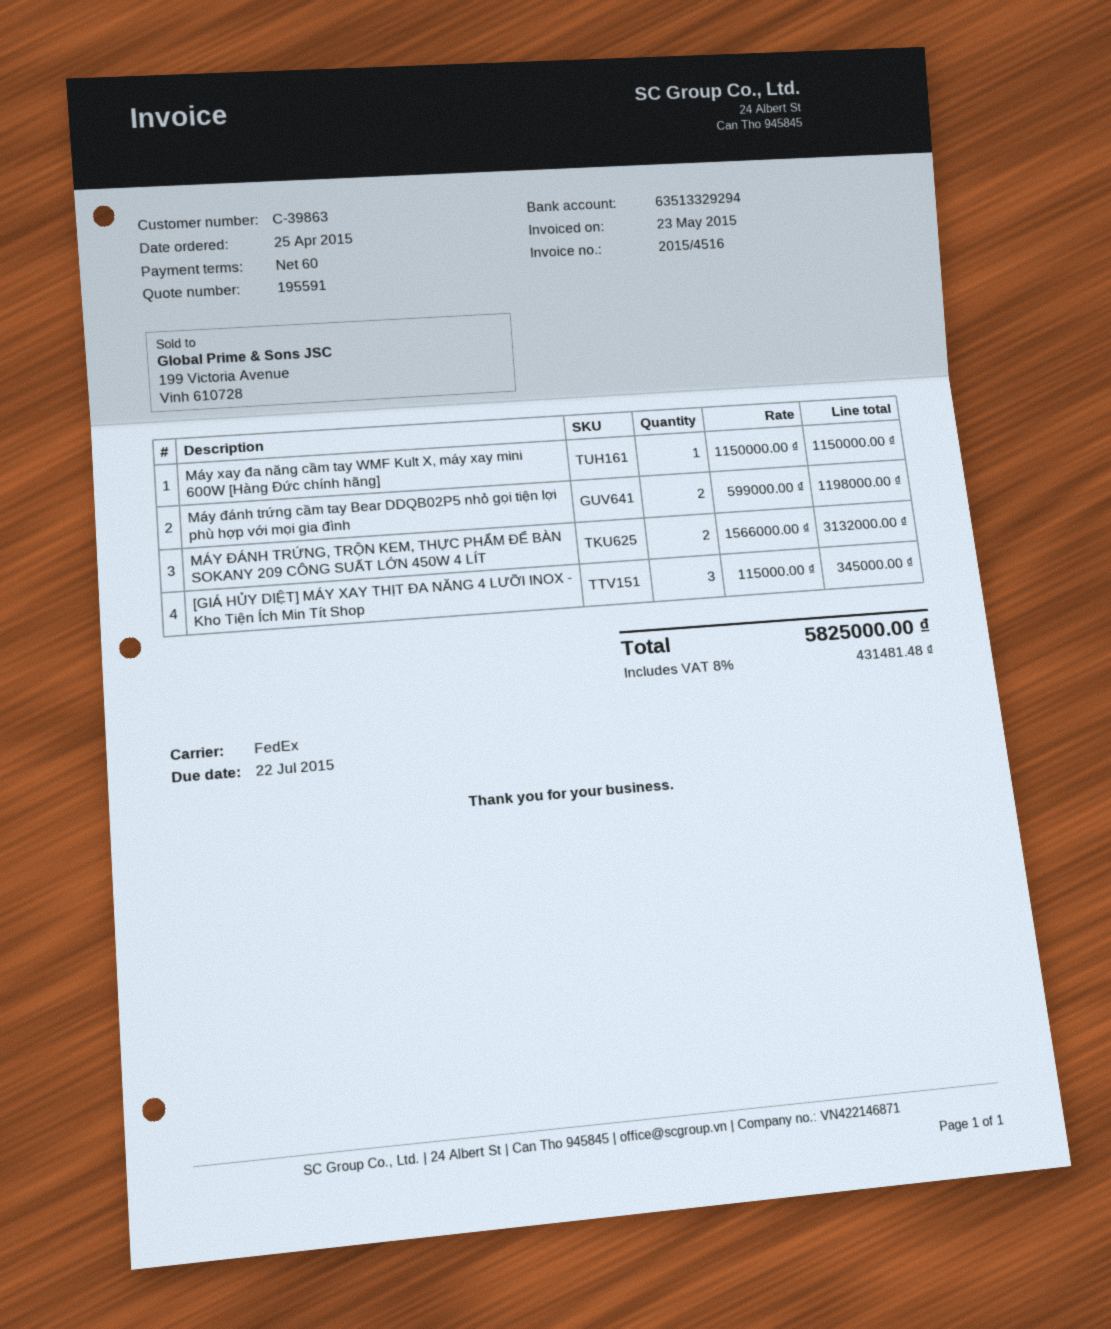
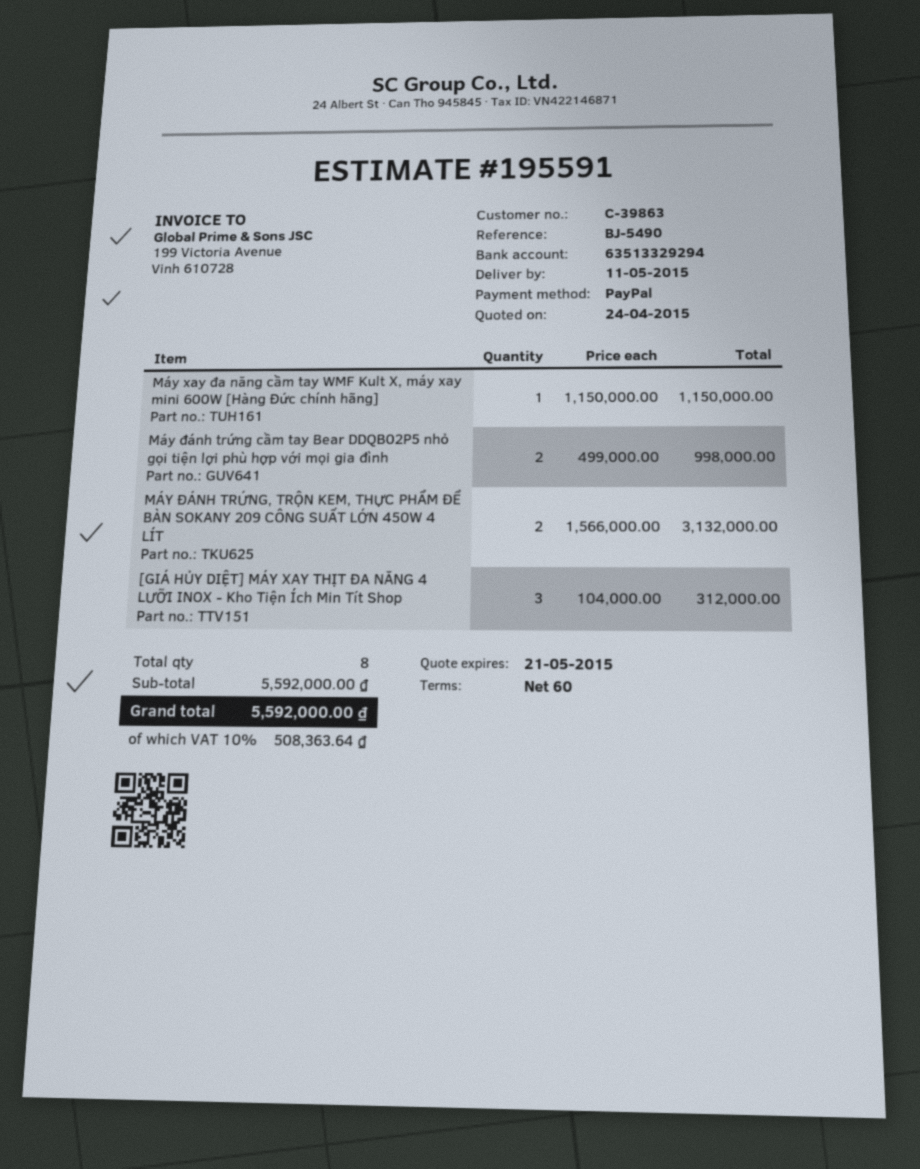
Máy đánh trứng cầm tay Bear DDQB02P5 nhỏ gọi tiện lợi phù hợp với mọi gia đình: 2 x 599000.00 = 1198000.00 -> 2 x 499000.00 = 998000.00
[GIÁ HỦY DIỆT] MÁY XAY THỊT ĐA NĂNG 4 LƯỠI INOX - Kho Tiện Ích Min Tít Shop: 3 x 115000.00 = 345000.00 -> 3 x 104000.00 = 312000.00
tax: 8% = 431481.48 -> 10% = 508363.64
total: 5825000.00 -> 5592000.00

